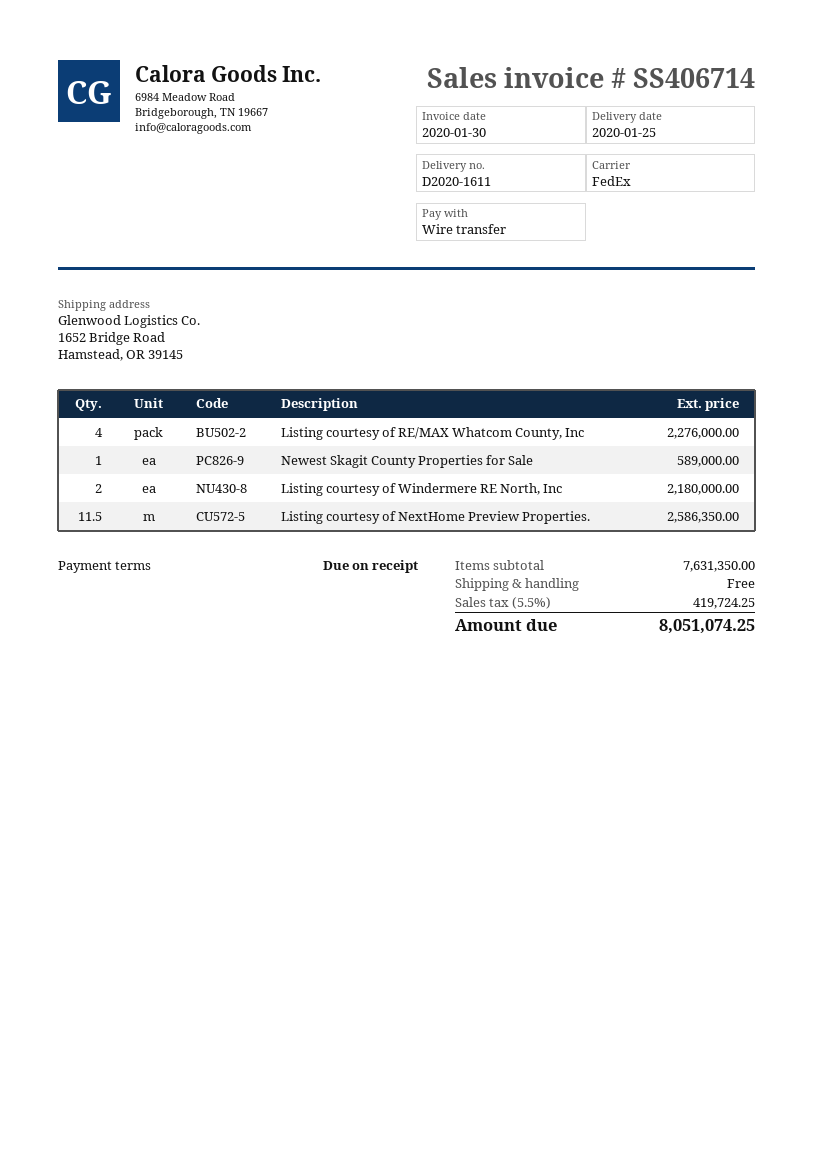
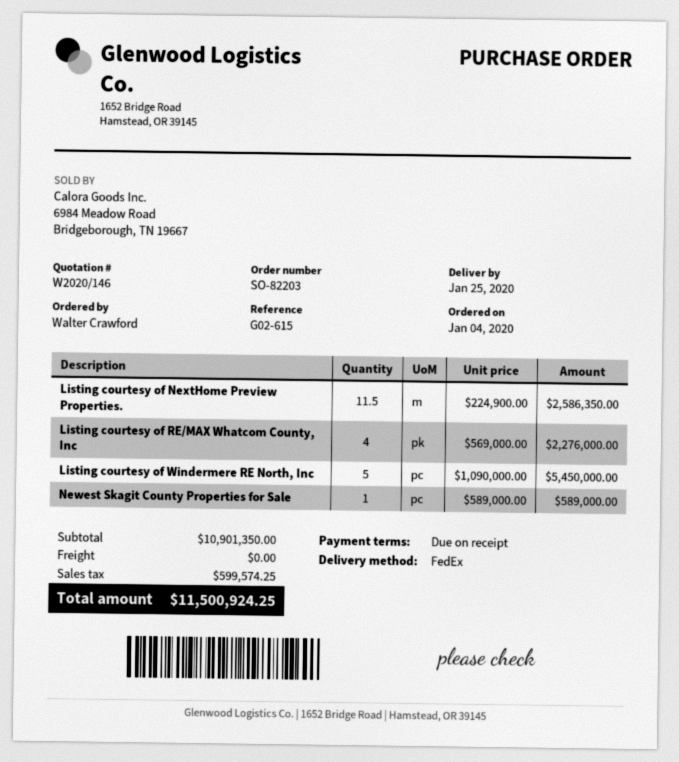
Listing courtesy of Windermere RE North, Inc: 2 for 2180000.00 -> 5 for 5450000.00
subtotal: 7631350.00 -> 10901350.00
tax: 419724.25 -> 599574.25
total: 8051074.25 -> 11500924.25

